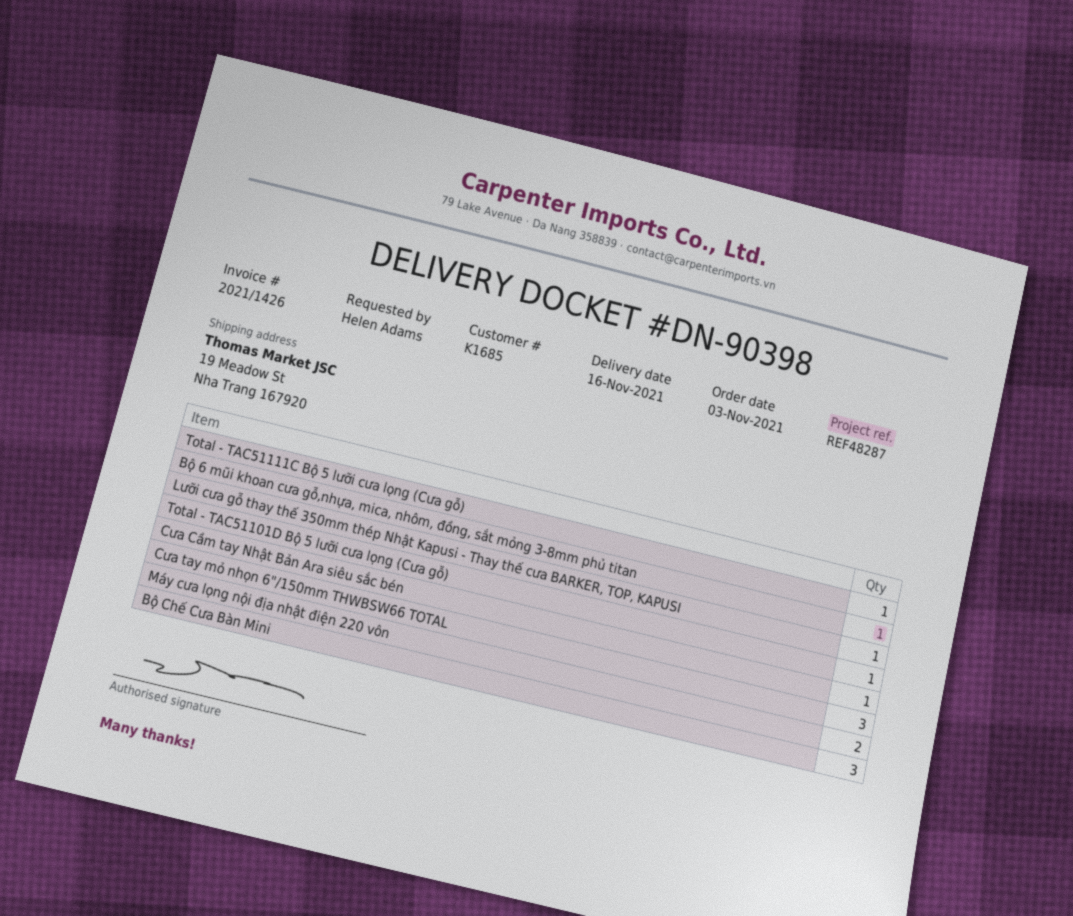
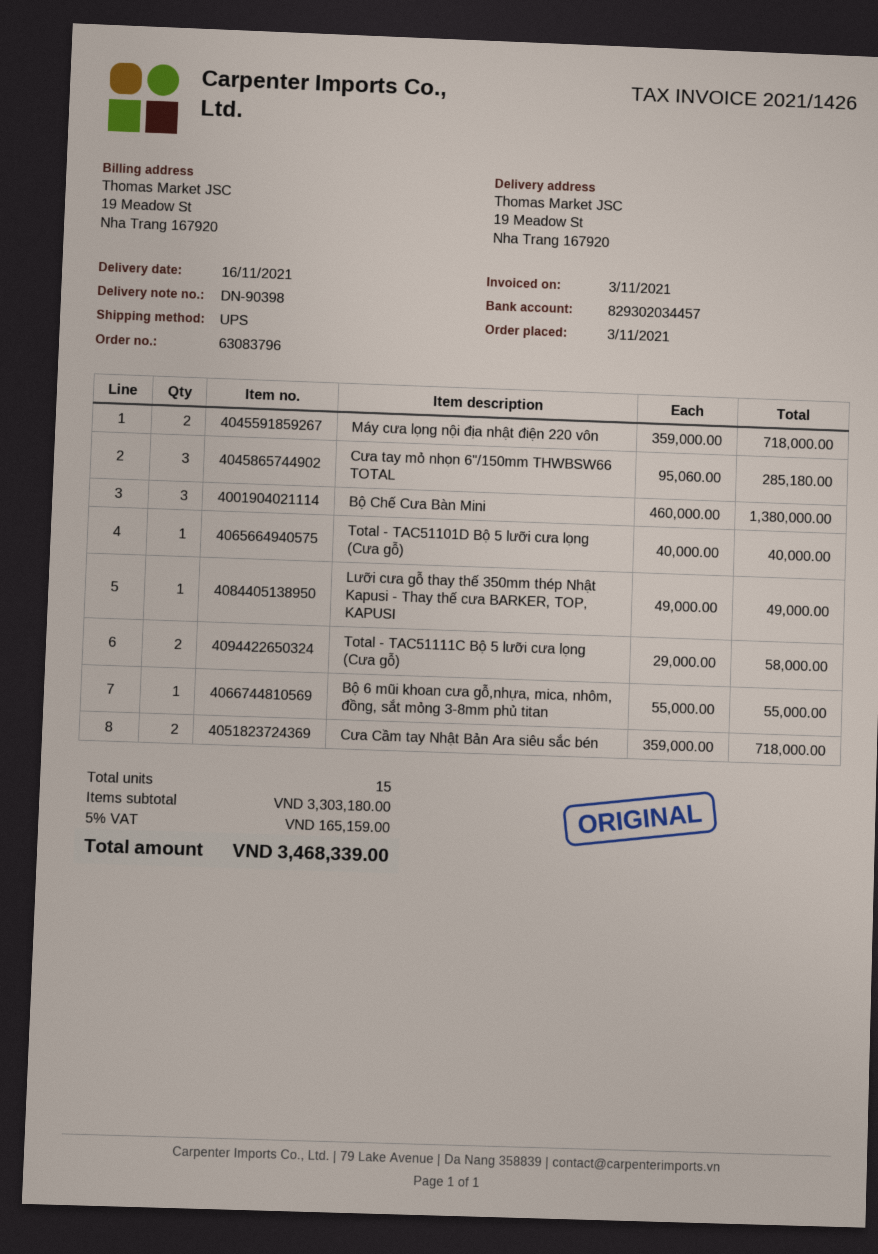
Total - TAC51111C Bộ 5 lưỡi cưa lọng (Cưa gỗ): 1 -> 2
Cưa Cầm tay Nhật Bản Ara siêu sắc bén: 1 -> 2

